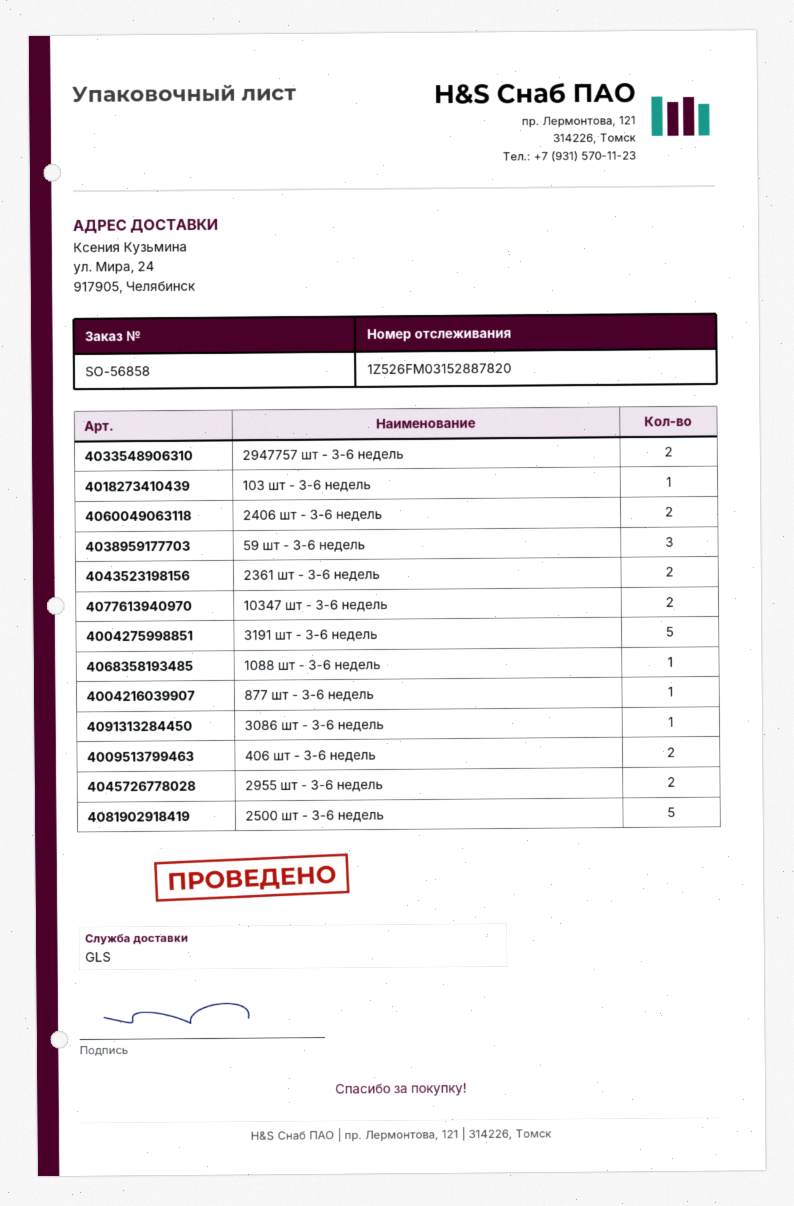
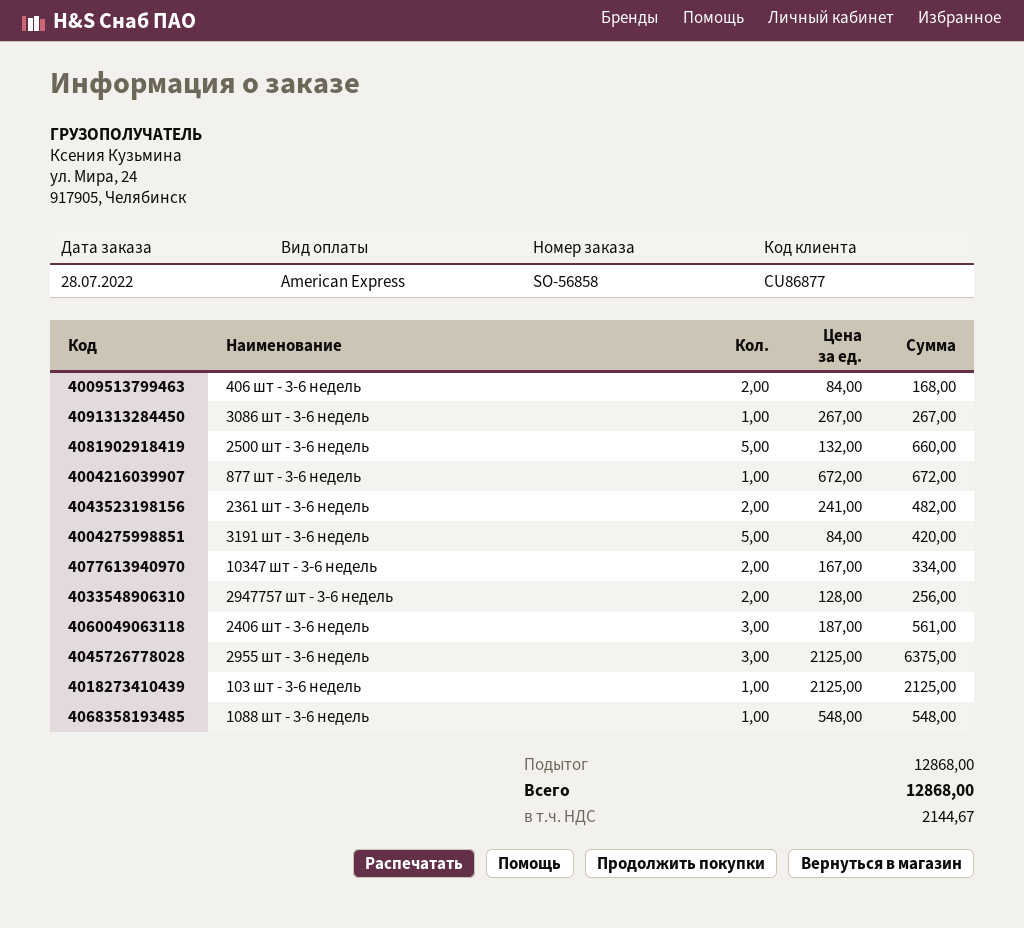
2406 шт - 3-6 недель: 2 -> 3
59 шт - 3-6 недель: 3 -> none
2955 шт - 3-6 недель: 2 -> 3

